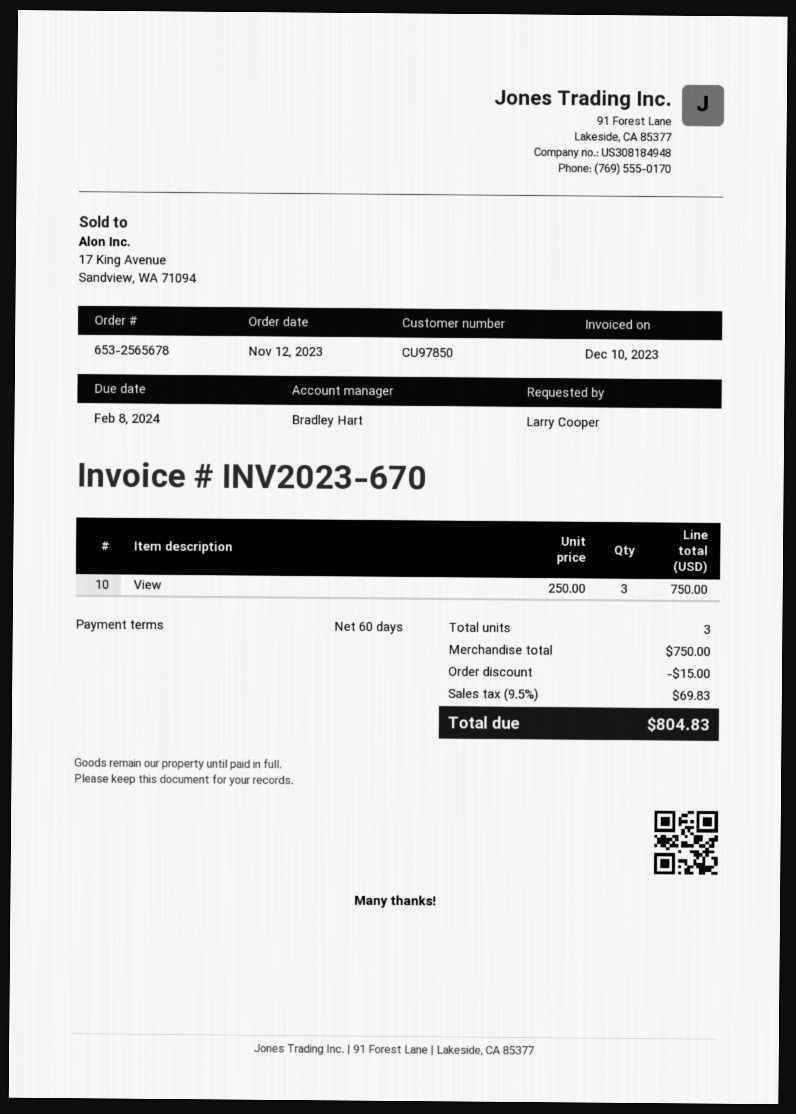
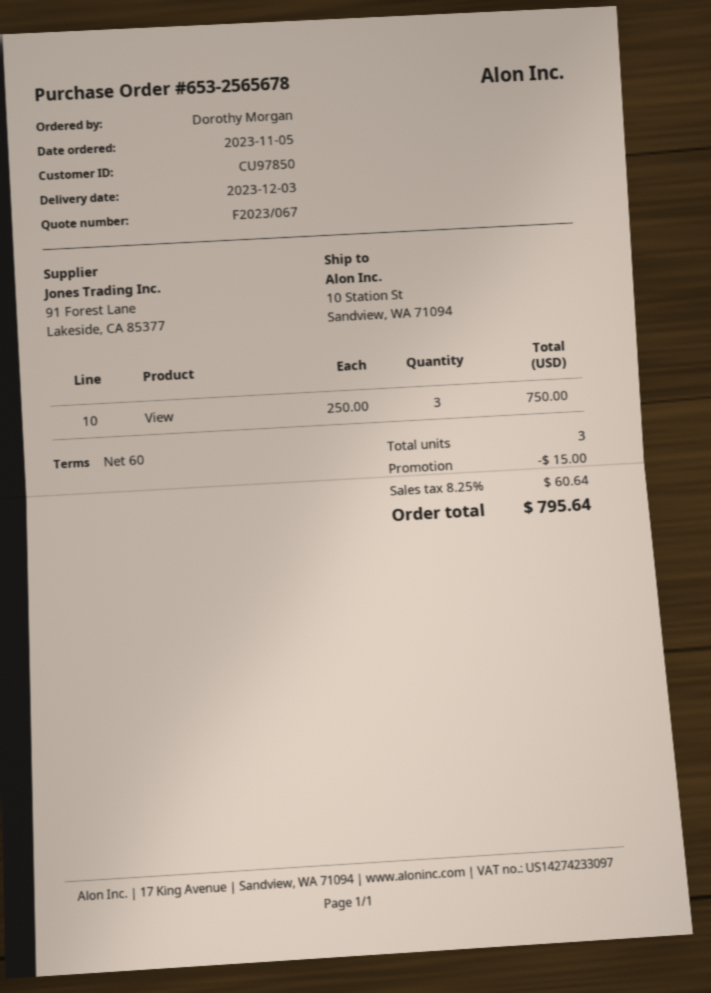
order date: 2023-11-12 -> 2023-11-05
ordered by: Larry Cooper -> Dorothy Morgan
tax: 9.5% = 69.83 -> 8.25% = 60.64
total: 804.83 -> 795.64

